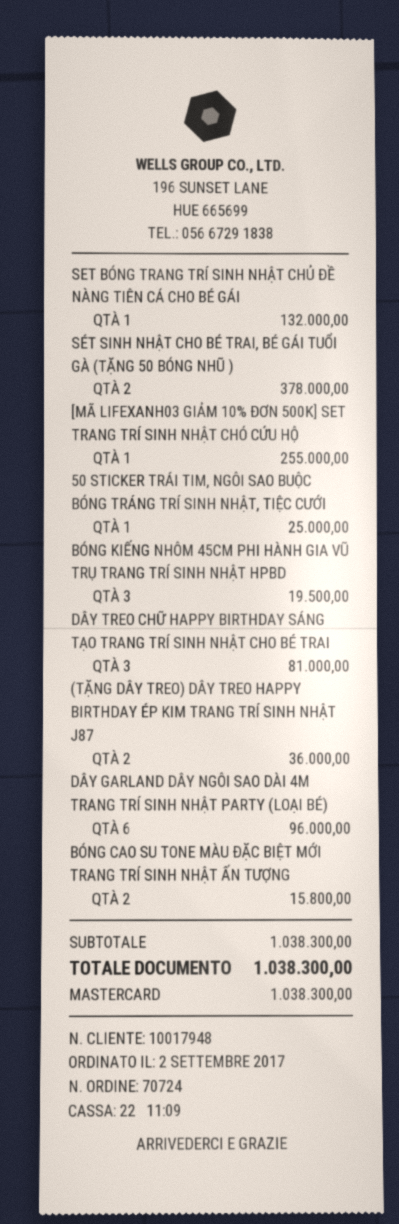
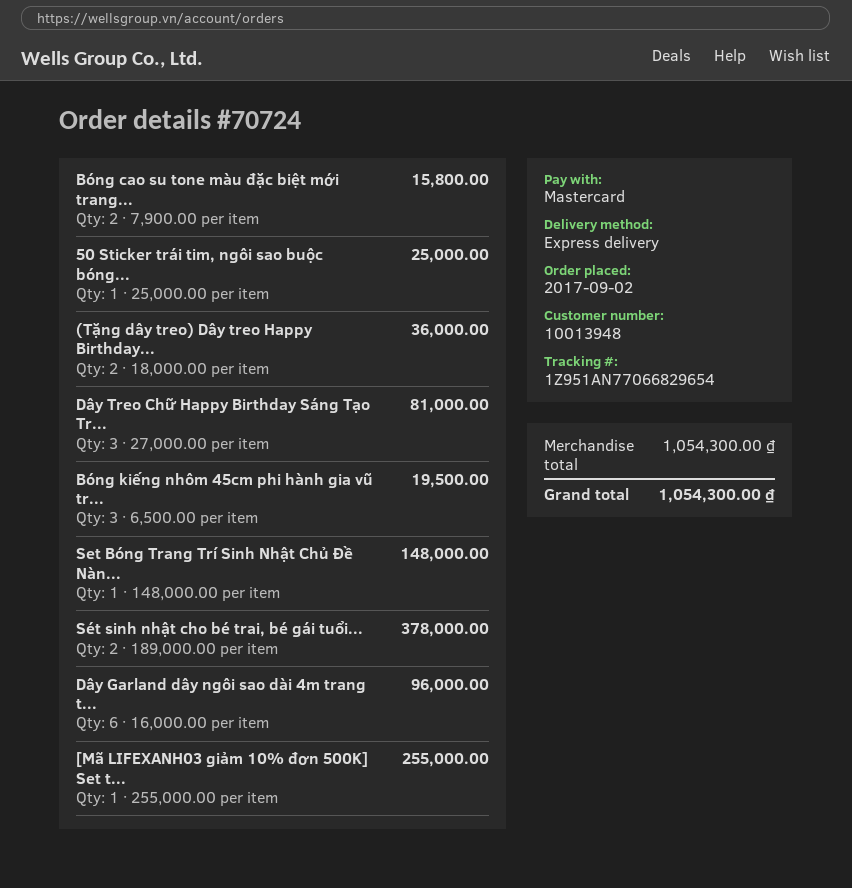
customer number: 10017948 -> 10013948
SET BÓNG TRANG TRÍ SINH NHẬT CHỦ ĐỀ NÀNG TIÊN CÁ CHO BÉ GÁI: 1 for 132000.00 -> 1 for 148000.00
subtotal: 1038300.00 -> 1054300.00
total: 1038300.00 -> 1054300.00

